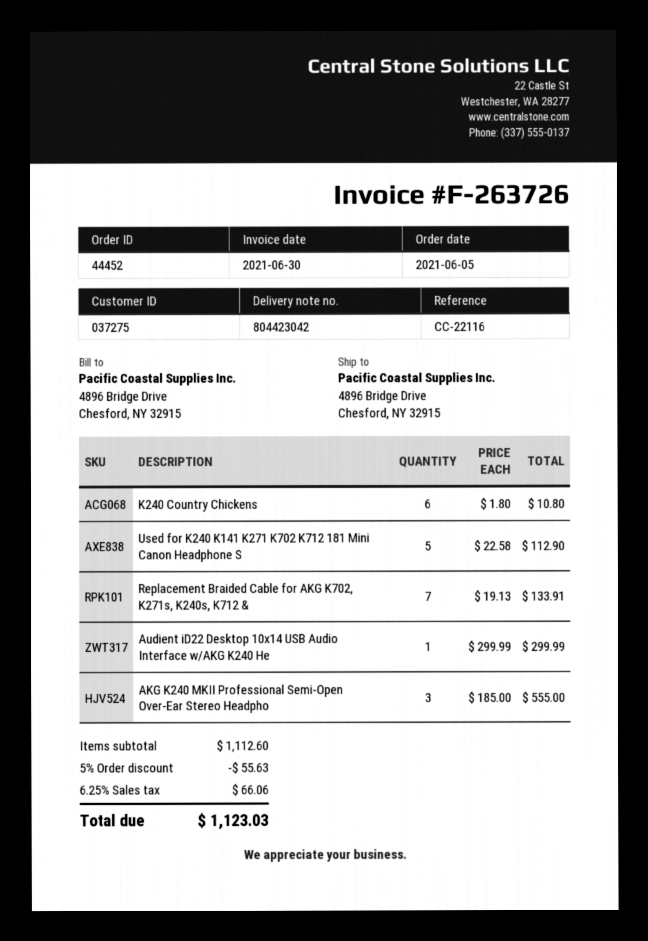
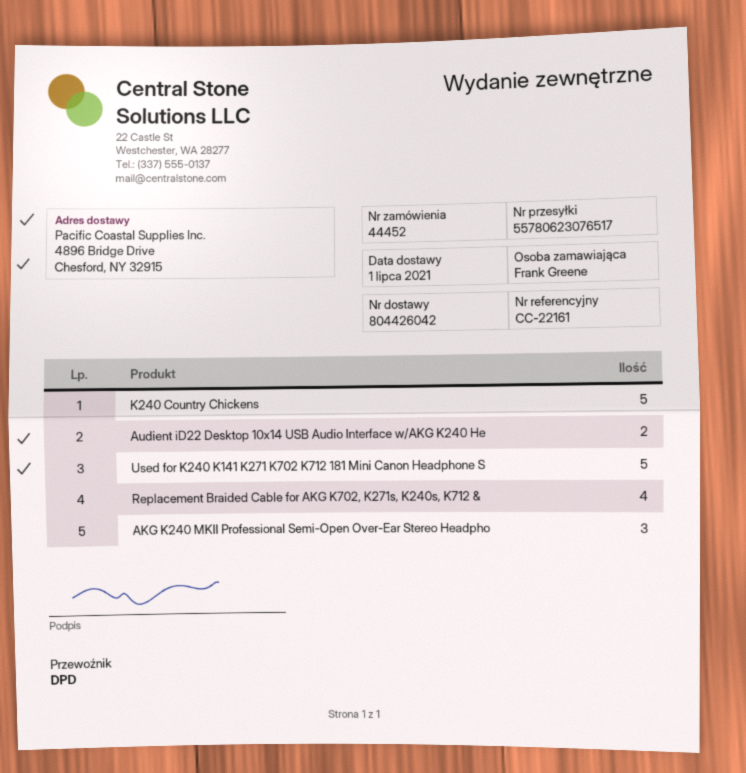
delivery note number: 804423042 -> 804426042
reference: CC-22116 -> CC-22161
K240 Country Chickens: 6 -> 5
Replacement Braided Cable for AKG K702, K271s, K240s, K712 &: 7 -> 4
Audient iD22 Desktop 10x14 USB Audio Interface w/AKG K240 He: 1 -> 2

